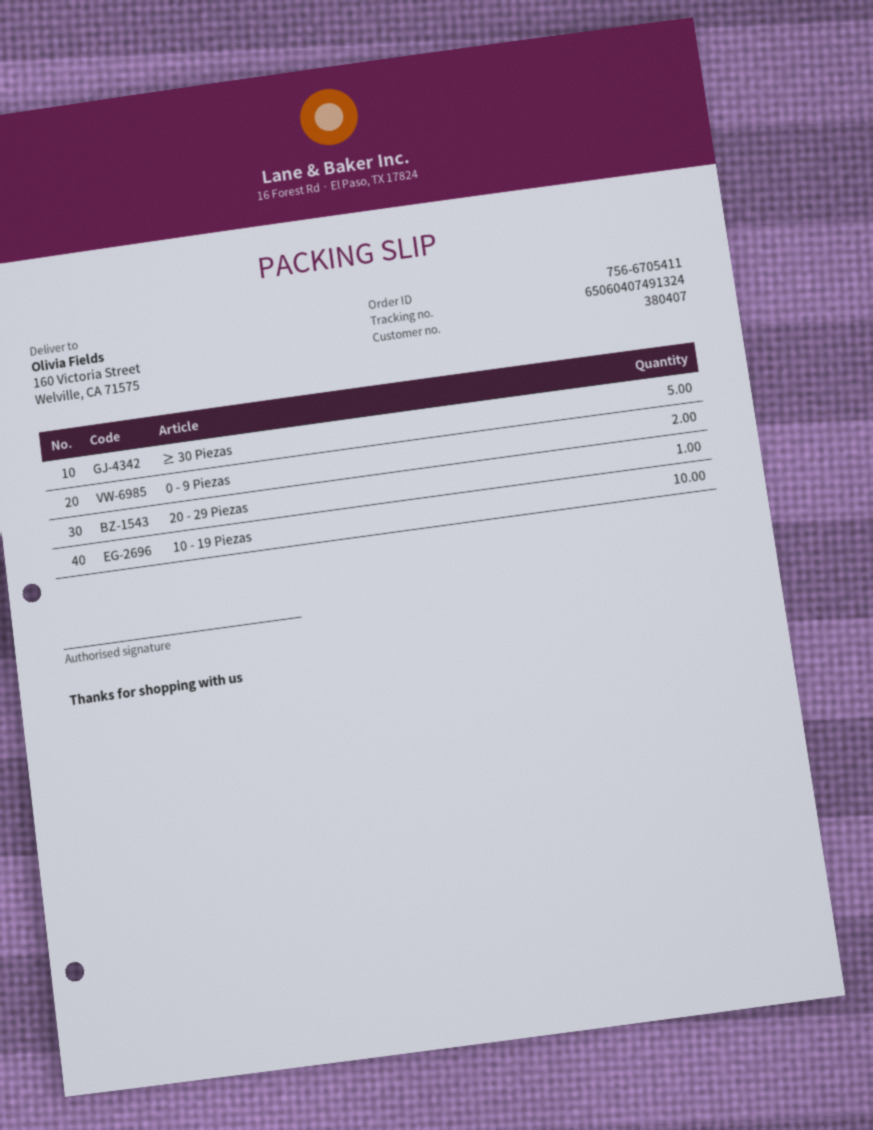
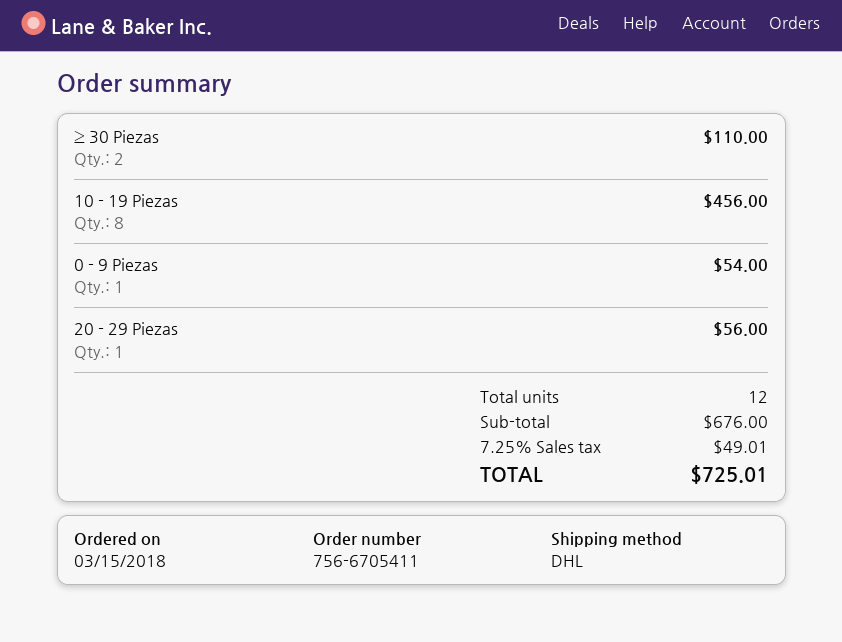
≥ 30 Piezas: 5 -> 2
0 - 9 Piezas: 2 -> 1
10 - 19 Piezas: 10 -> 8

